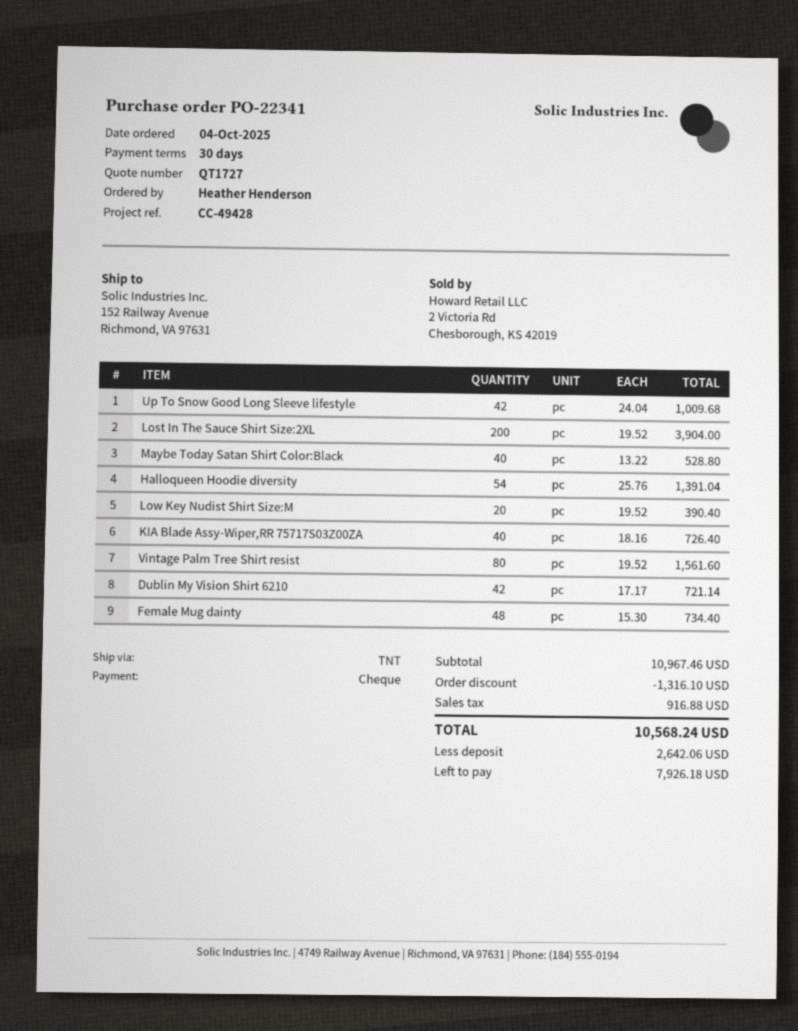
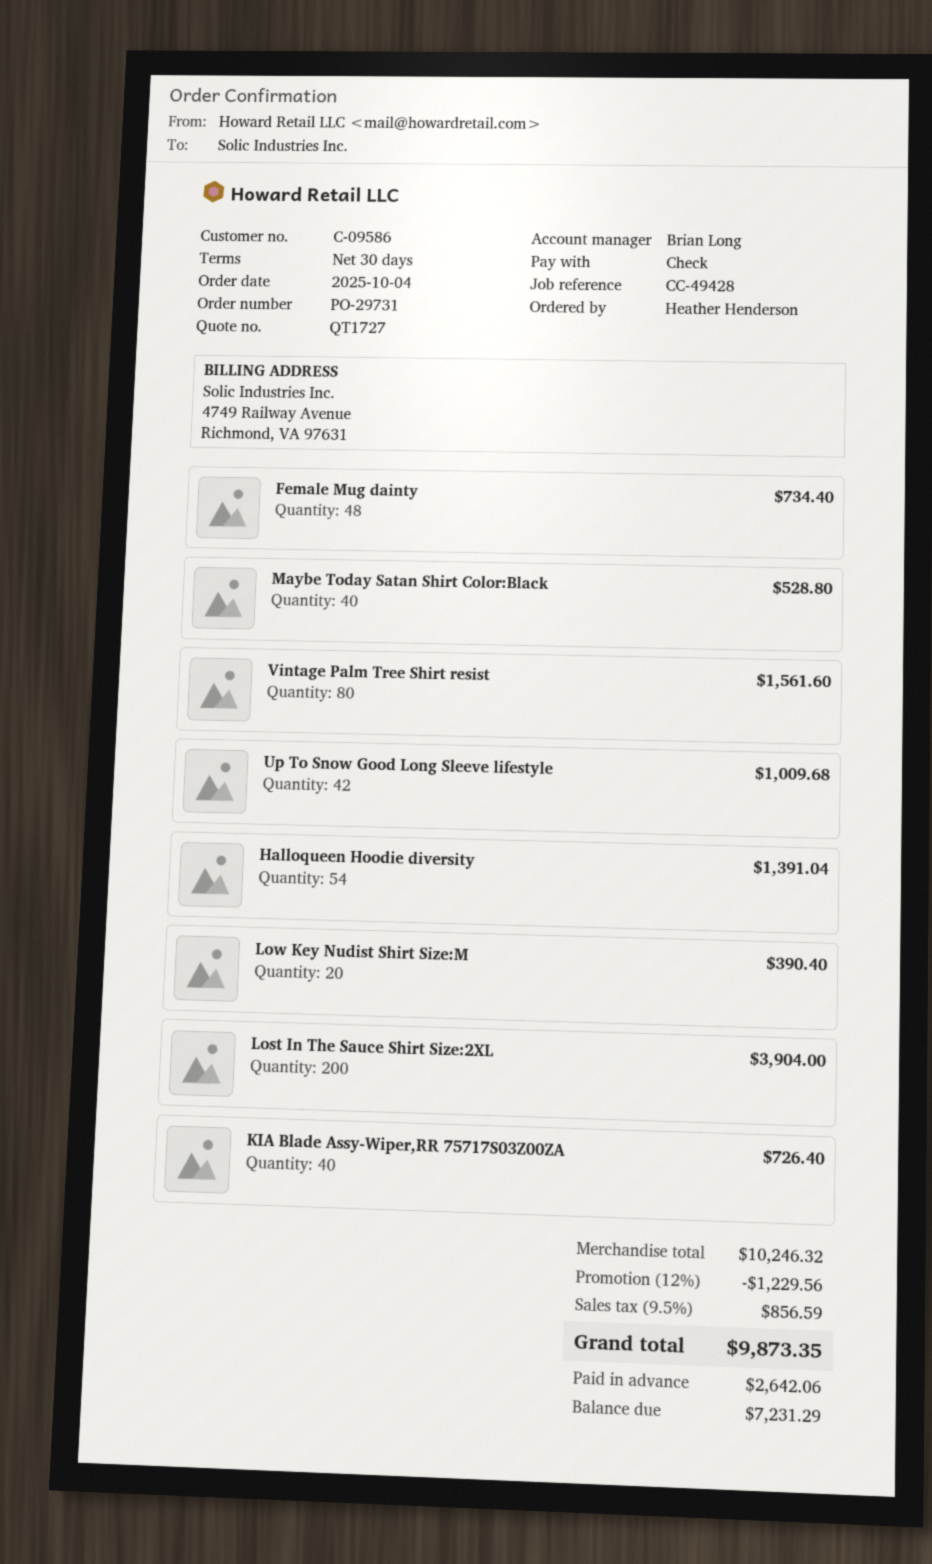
order number: PO-22341 -> PO-29731
Dublin My Vision Shirt 6210: 42 for 721.14 -> none
subtotal: 10967.46 -> 10246.32
discount: 1316.10 -> 1229.56
tax: 916.88 -> 856.59
total: 10568.24 -> 9873.35
balance: 7926.18 -> 7231.29

